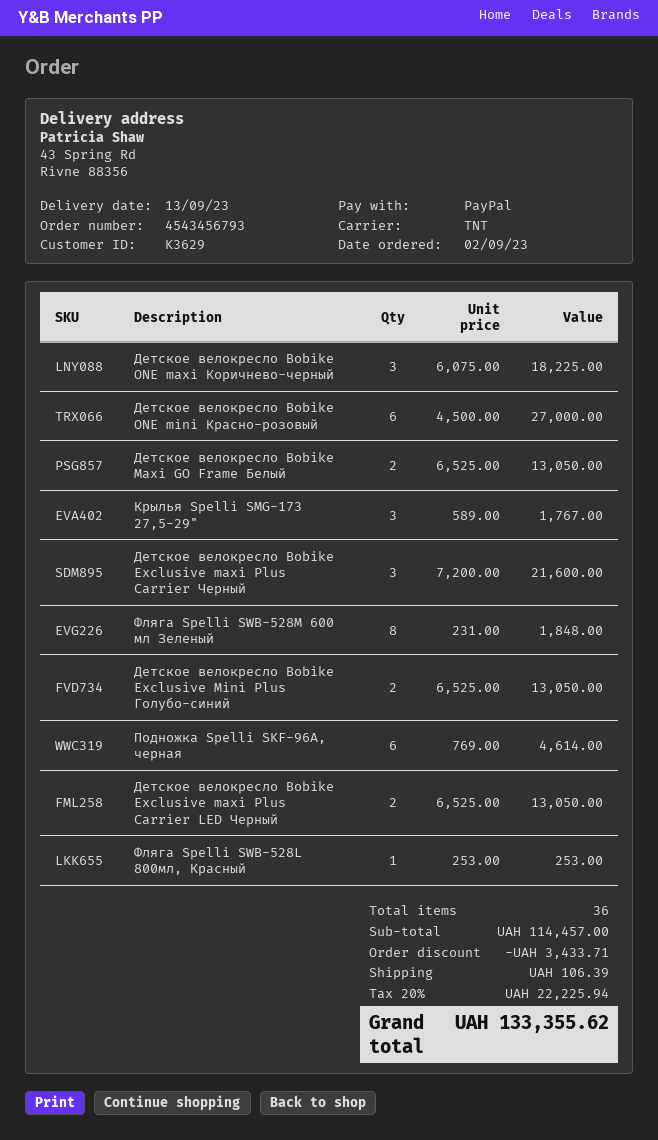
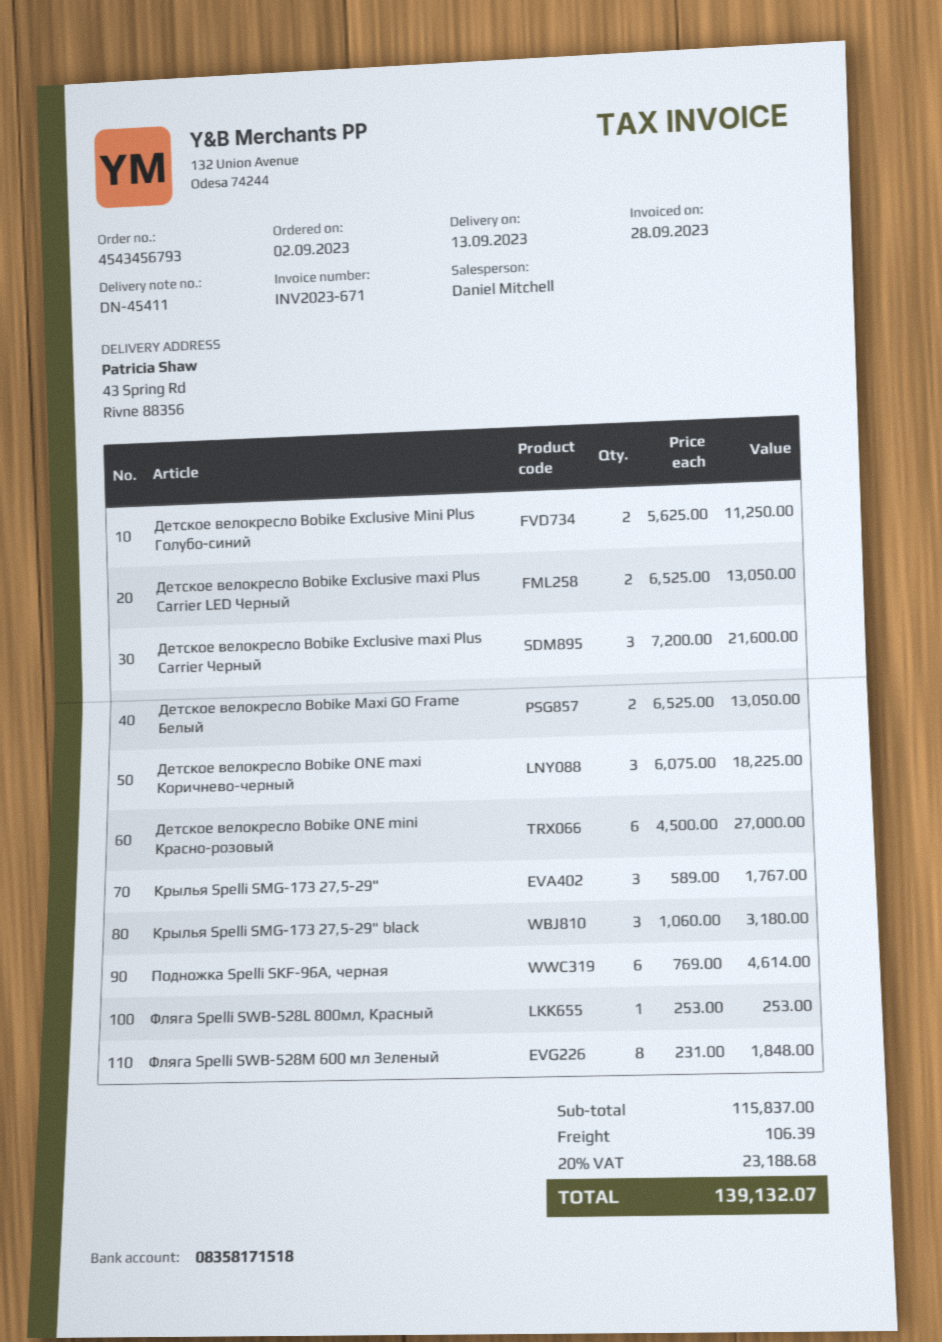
Детское велокресло Bobike Exclusive Mini Plus Голубо-синий: 2 x 6525.00 = 13050.00 -> 2 x 5625.00 = 11250.00
Крылья Spelli SMG-173 27,5-29" black: none -> 3 x 1060.00 = 3180.00
subtotal: 114457.00 -> 115837.00
discount: 3433.71 -> none
tax: 20% = 22225.94 -> 20% = 23188.68
total: 133355.62 -> 139132.07

